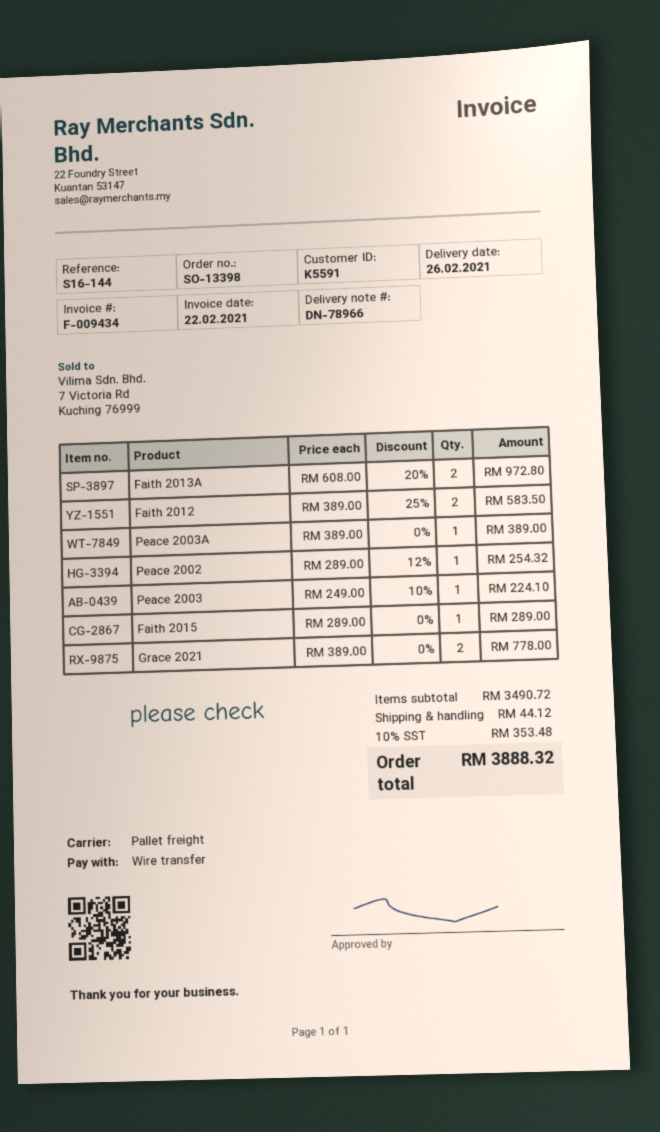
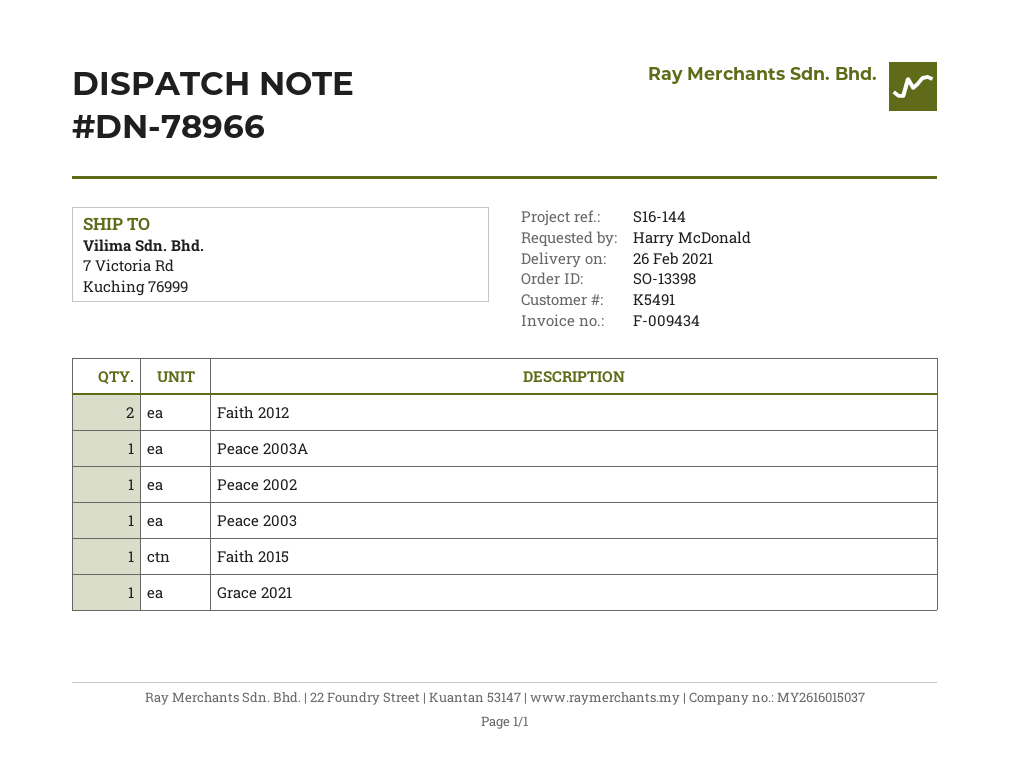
customer number: K5591 -> K5491
Faith 2013A: 2 -> none
Grace 2021: 2 -> 1

